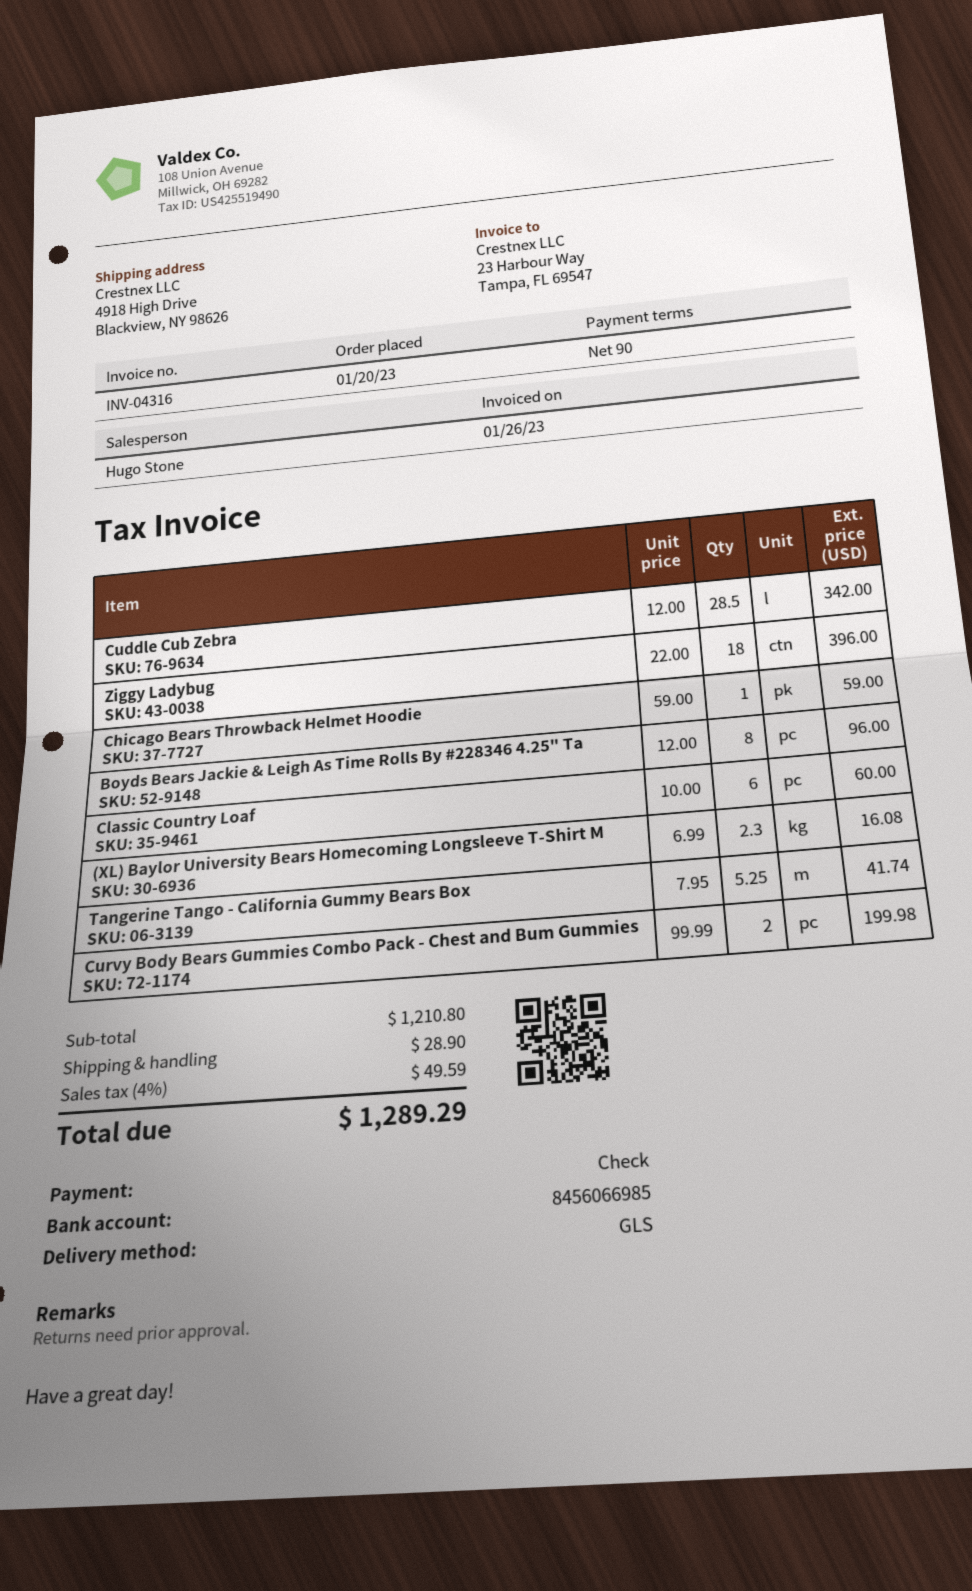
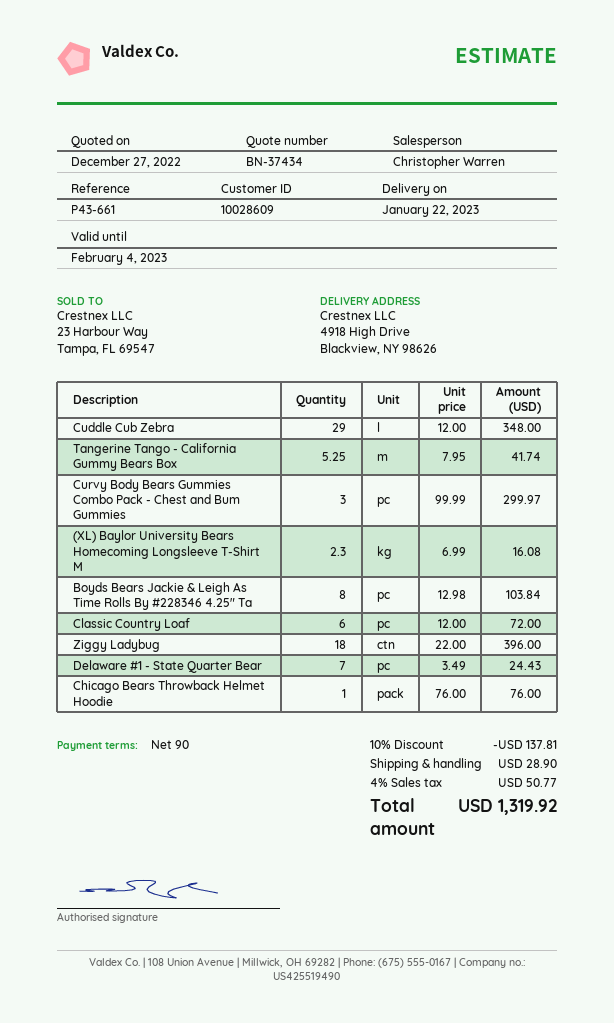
sales rep: Hugo Stone -> Christopher Warren
Cuddle Cub Zebra: 28.5 x 12.00 = 342.00 -> 29 x 12.00 = 348.00
Chicago Bears Throwback Helmet Hoodie: 1 x 59.00 = 59.00 -> 1 x 76.00 = 76.00
Boyds Bears Jackie & Leigh As Time Rolls By #228346 4.25" Ta: 8 x 12.00 = 96.00 -> 8 x 12.98 = 103.84
Classic Country Loaf: 6 x 10.00 = 60.00 -> 6 x 12.00 = 72.00
Curvy Body Bears Gummies Combo Pack - Chest and Bum Gummies: 2 x 99.99 = 199.98 -> 3 x 99.99 = 299.97
Delaware #1 - State Quarter Bear: none -> 7 x 3.49 = 24.43
discount: none -> 10% = 137.81
tax: 4% = 49.59 -> 4% = 50.77
total: 1289.29 -> 1319.92

